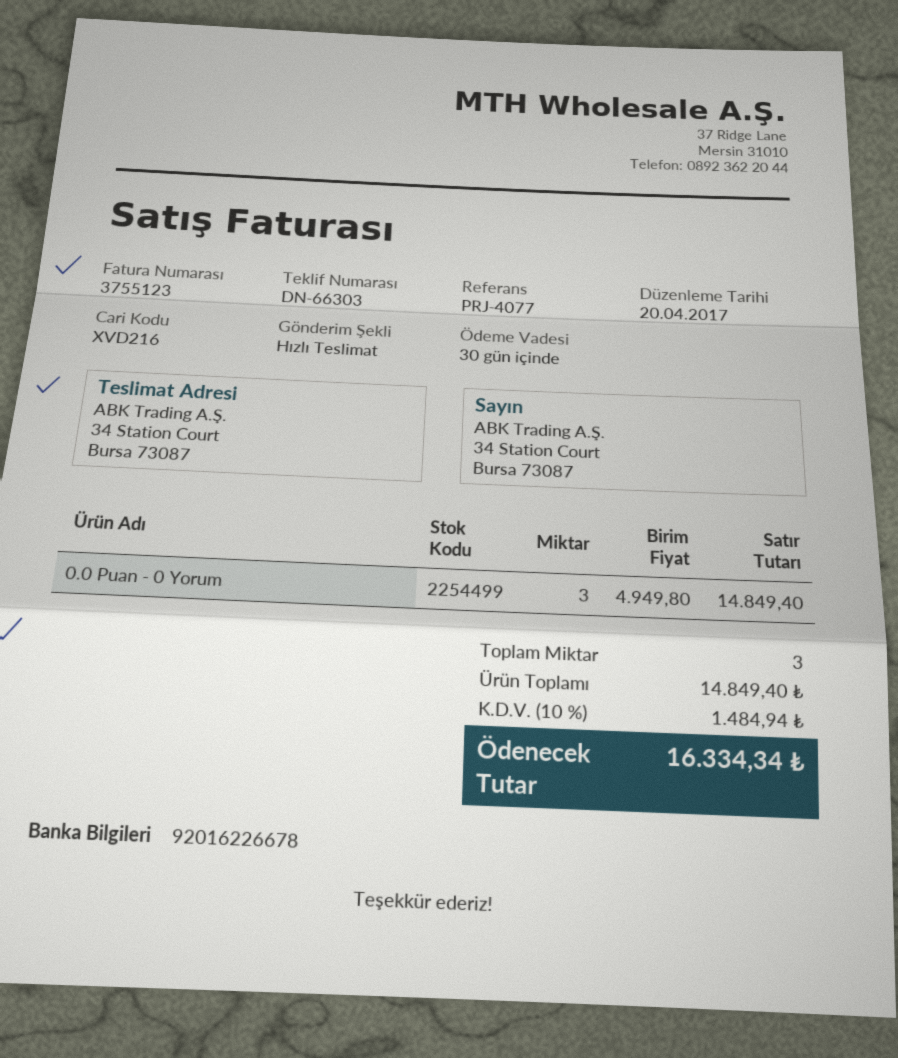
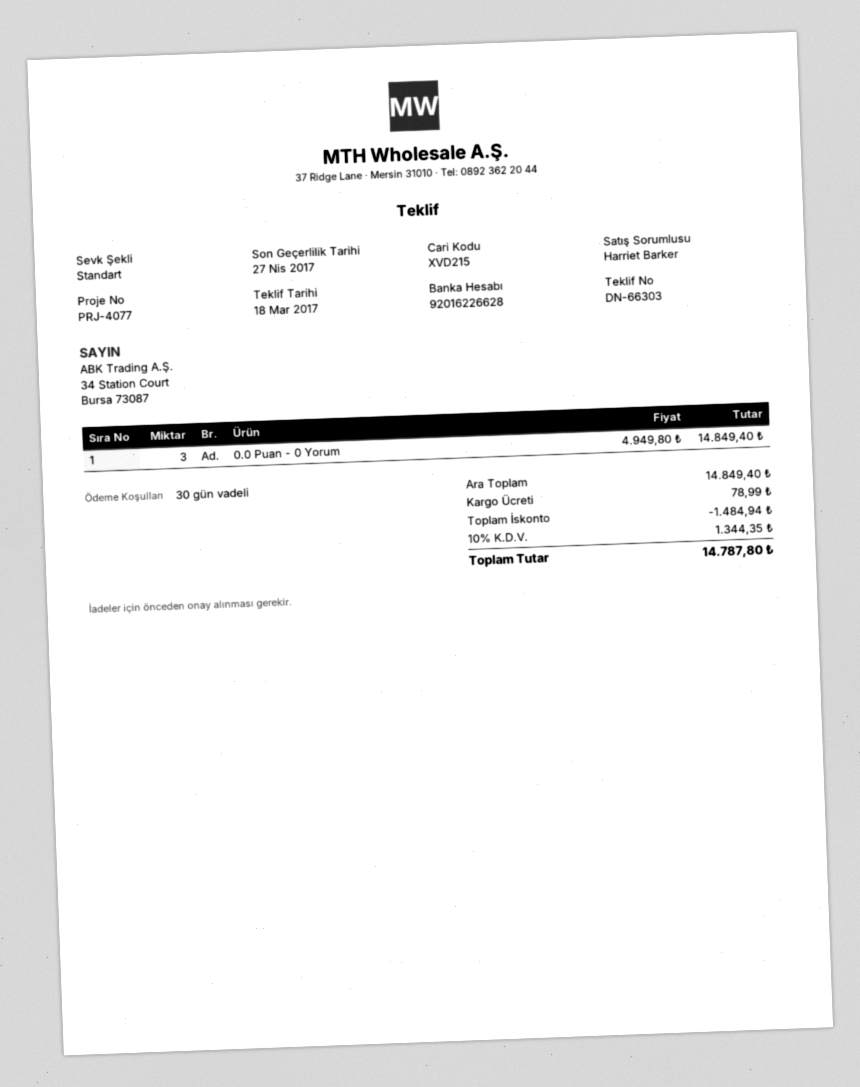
customer number: XVD216 -> XVD215
bank account: 92016226678 -> 92016226628
shipping method: express -> standard
discount: none -> 1484.94
shipping: none -> 78.99
tax: 10% = 1484.94 -> 10% = 1344.35
total: 16334.34 -> 14787.80

